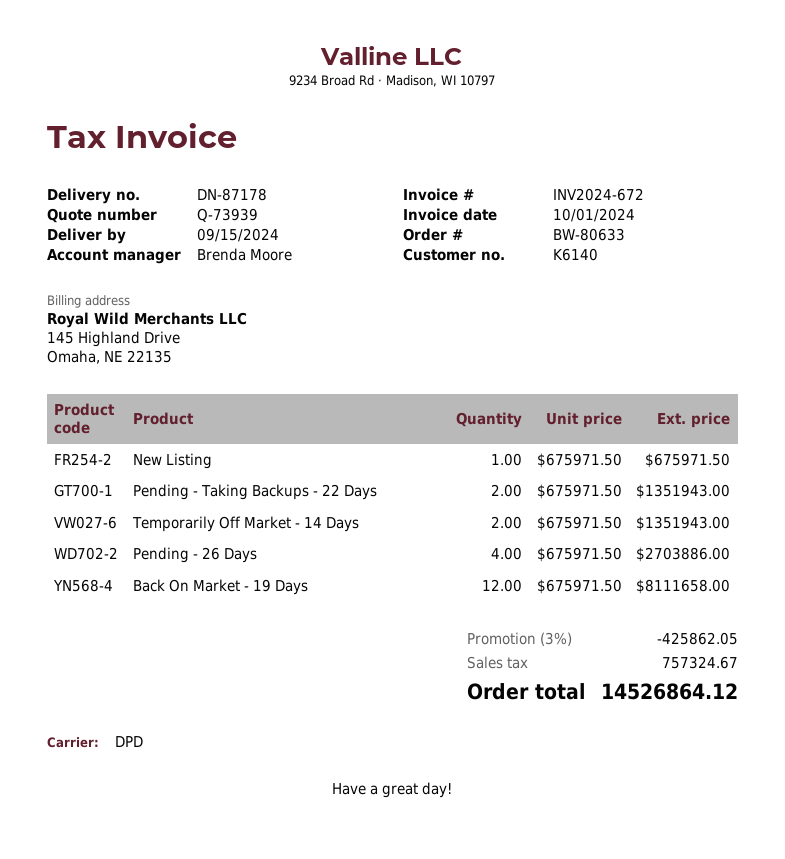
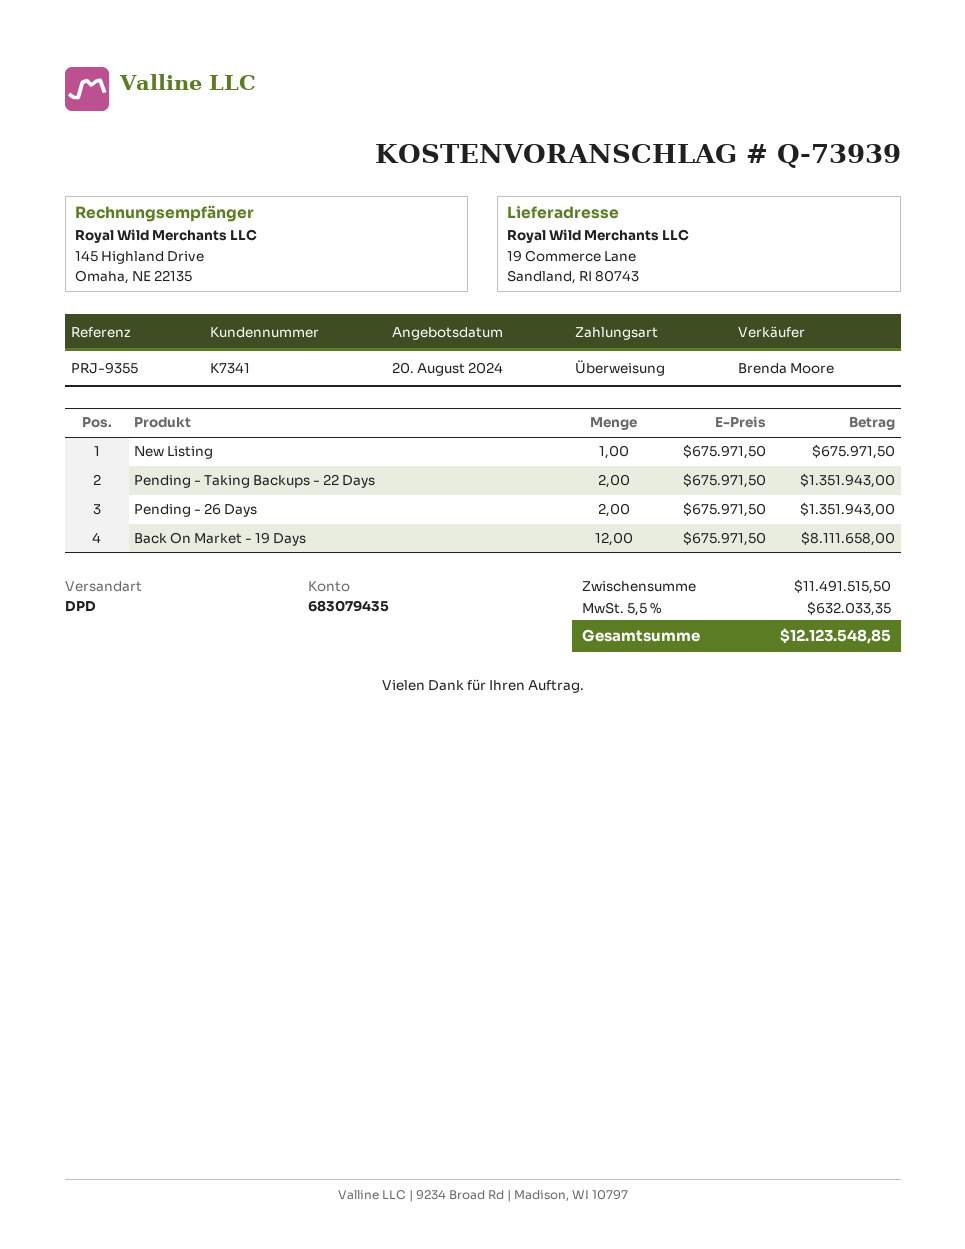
customer number: K6140 -> K7341
Temporarily Off Market - 14 Days: 2 x 675971.50 = 1351943.00 -> none
Pending - 26 Days: 4 x 675971.50 = 2703886.00 -> 2 x 675971.50 = 1351943.00
discount: 3% = 425862.05 -> none
tax: 757324.67 -> 632033.35
total: 14526864.12 -> 12123548.85

